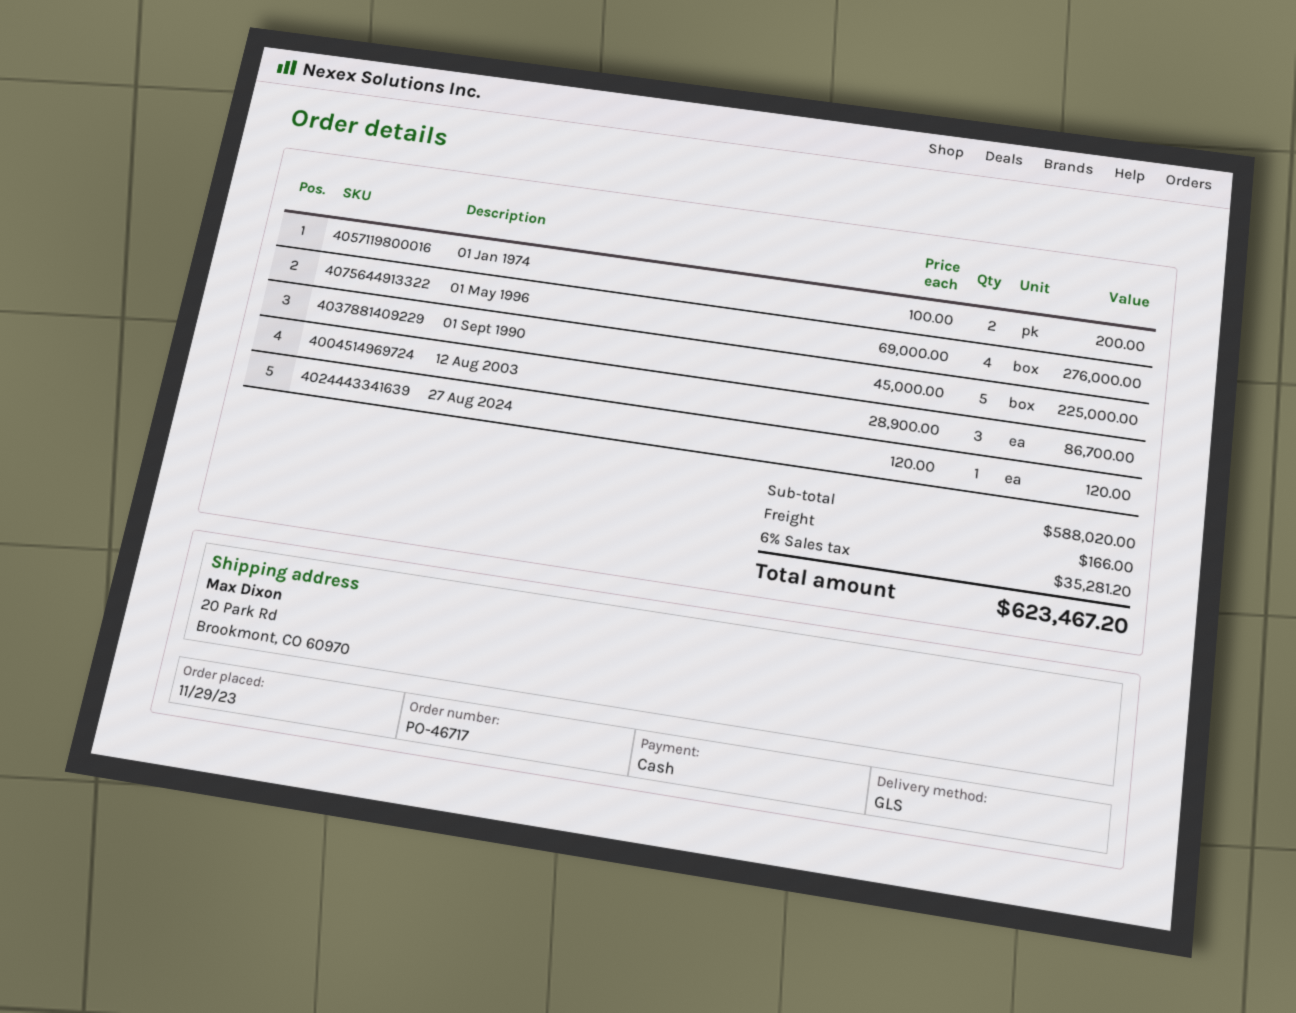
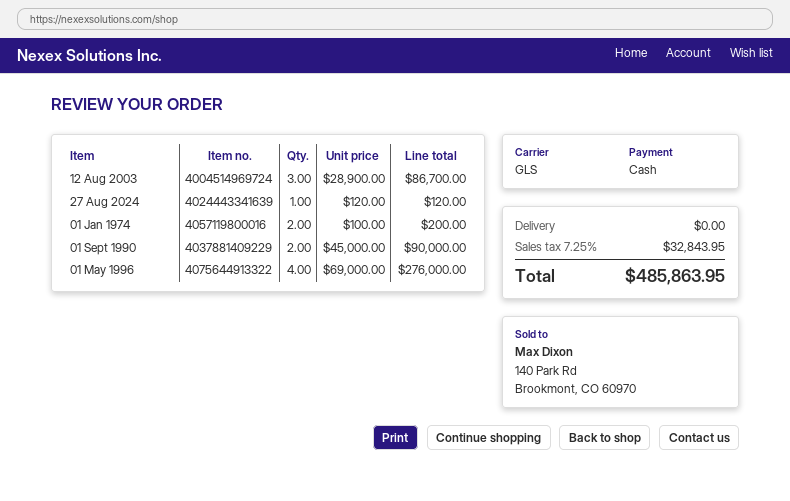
01 Sept 1990: 5 x 45000.00 = 225000.00 -> 2 x 45000.00 = 90000.00
shipping: 166.00 -> 0.00
tax: 6% = 35281.20 -> 7.25% = 32843.95
total: 623467.20 -> 485863.95

